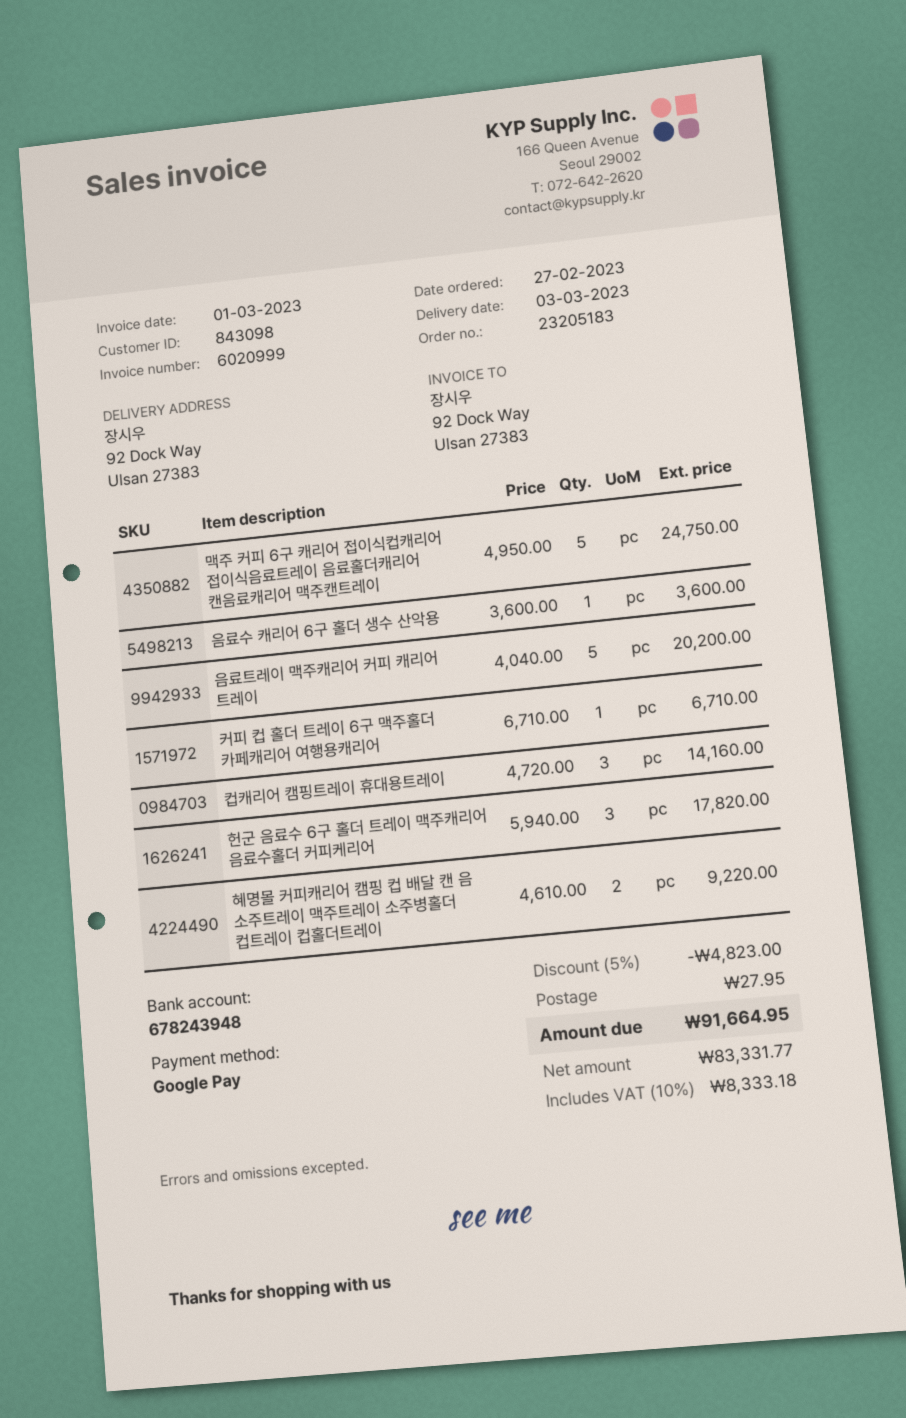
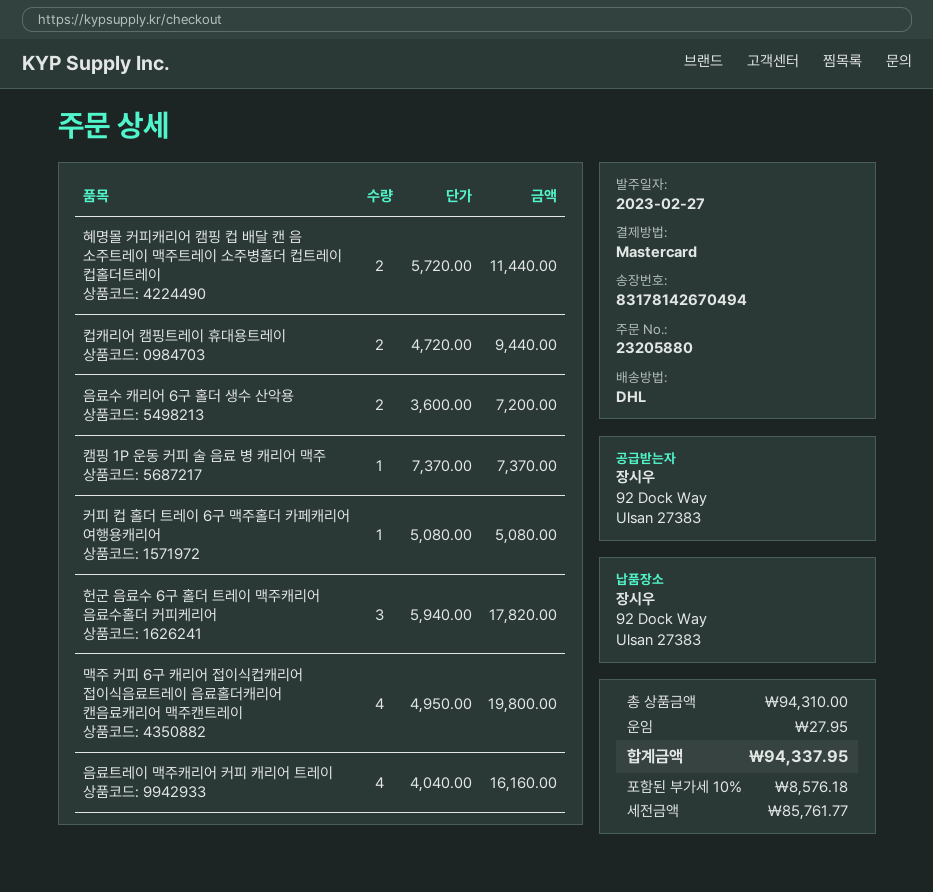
order number: 23205183 -> 23205880
payment method: Google Pay -> Mastercard
맥주 커피 6구 캐리어 접이식컵캐리어 접이식음료트레이 음료홀더캐리어 캔음료캐리어 맥주캔트레이: 5 x 4950.00 = 24750.00 -> 4 x 4950.00 = 19800.00
음료수 캐리어 6구 홀더 생수 산악용: 1 x 3600.00 = 3600.00 -> 2 x 3600.00 = 7200.00
음료트레이 맥주캐리어 커피 캐리어 트레이: 5 x 4040.00 = 20200.00 -> 4 x 4040.00 = 16160.00
커피 컵 홀더 트레이 6구 맥주홀더 카페캐리어 여행용캐리어: 1 x 6710.00 = 6710.00 -> 1 x 5080.00 = 5080.00
컵캐리어 캠핑트레이 휴대용트레이: 3 x 4720.00 = 14160.00 -> 2 x 4720.00 = 9440.00
혜명몰 커피캐리어 캠핑 컵 배달 캔 음 소주트레이 맥주트레이 소주병홀더 컵트레이 컵홀더트레이: 2 x 4610.00 = 9220.00 -> 2 x 5720.00 = 11440.00
캠핑 1P 운동 커피 술 음료 병 캐리어 맥주: none -> 1 x 7370.00 = 7370.00
discount: 5% = 4823.00 -> none
net: 83331.77 -> 85761.77
tax: 10% = 8333.18 -> 10% = 8576.18
total: 91664.95 -> 94337.95

